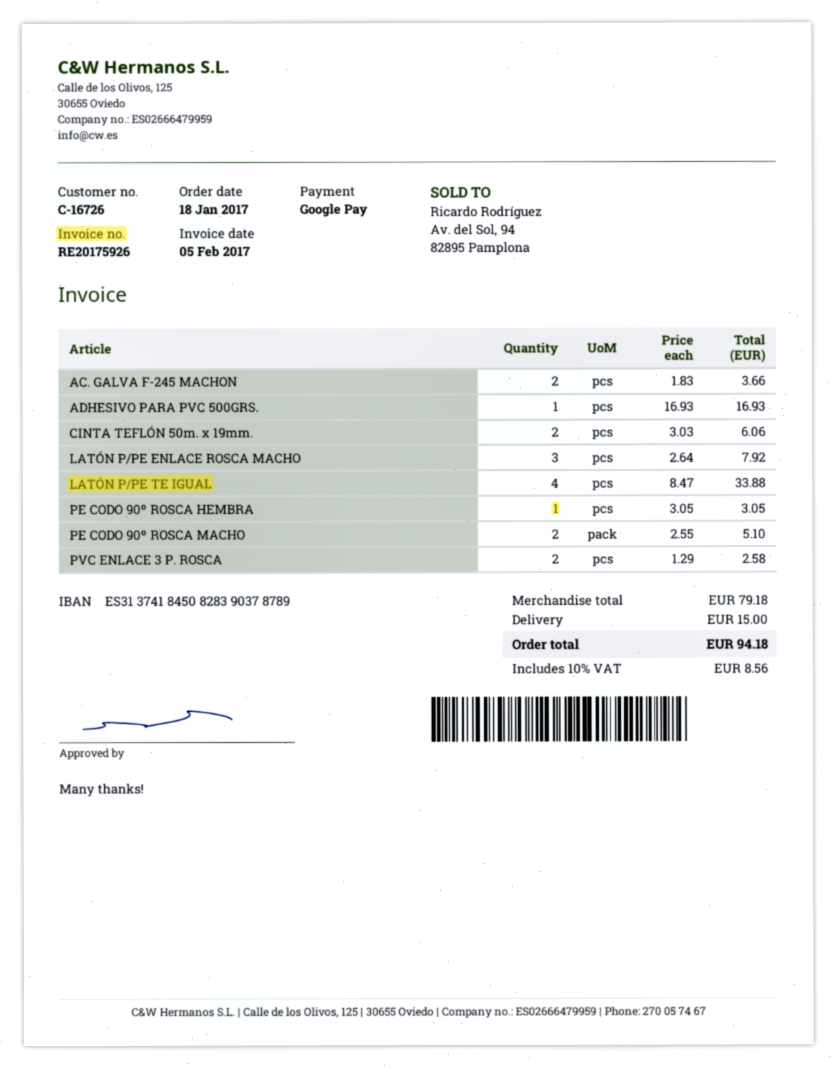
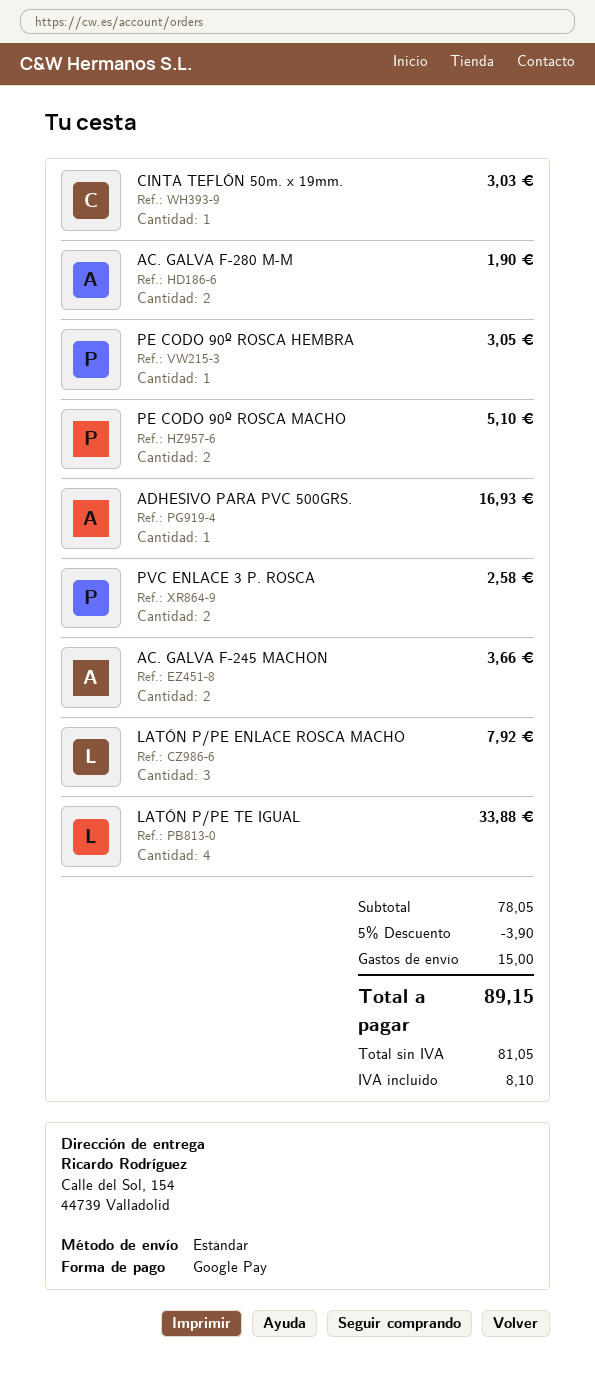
CINTA TEFLÓN 50m. x 19mm.: 2 for 6.06 -> 1 for 3.03
AC. GALVA F-280 M-M: none -> 2 for 1.90
subtotal: 79.18 -> 78.05
discount: none -> 5% = 3.90
tax: 8.56 -> 8.10
total: 94.18 -> 89.15

